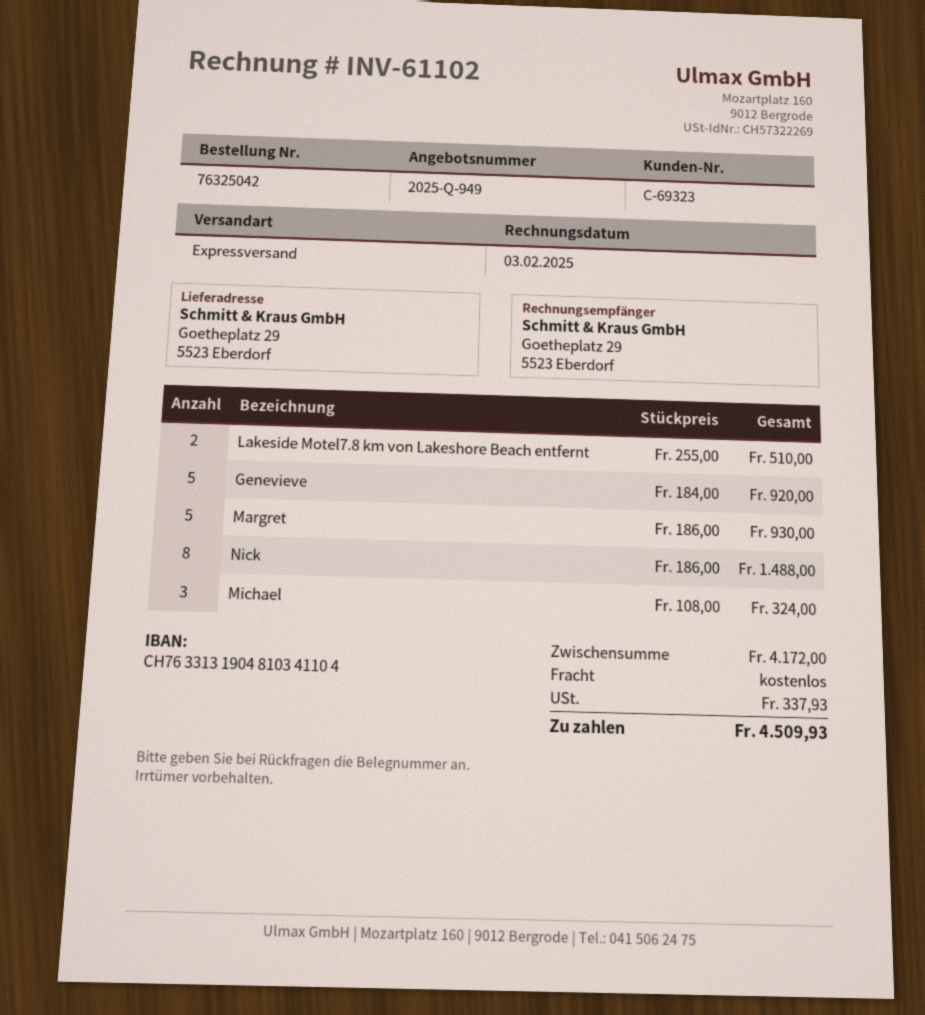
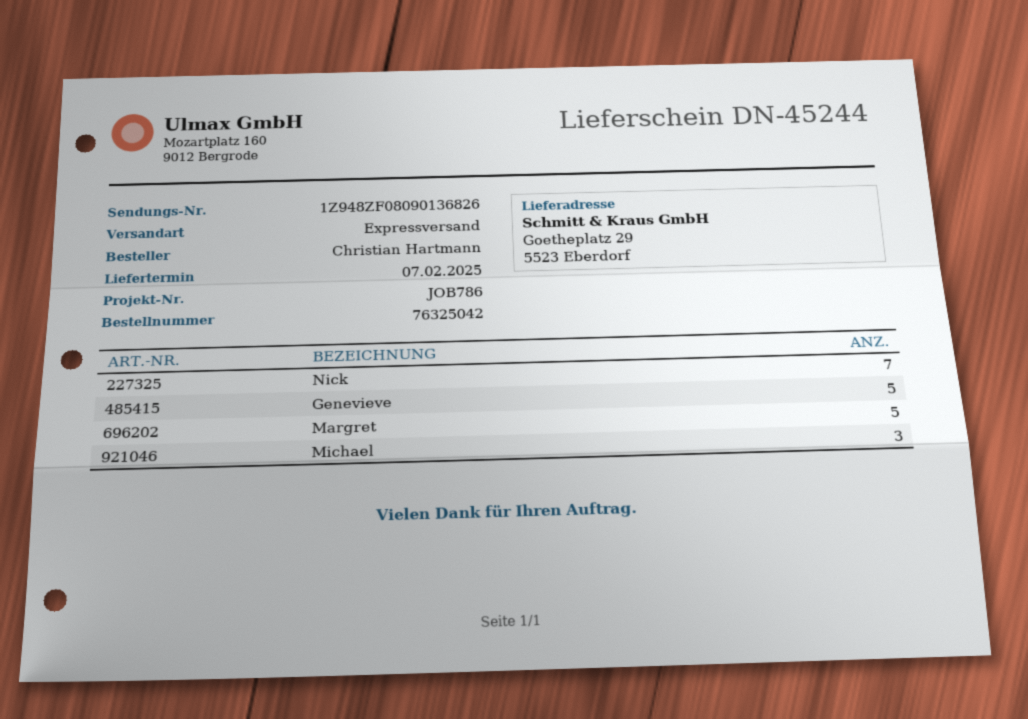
Lakeside Motel7.8 km von Lakeshore Beach entfernt: 2 -> none
Nick: 8 -> 7

